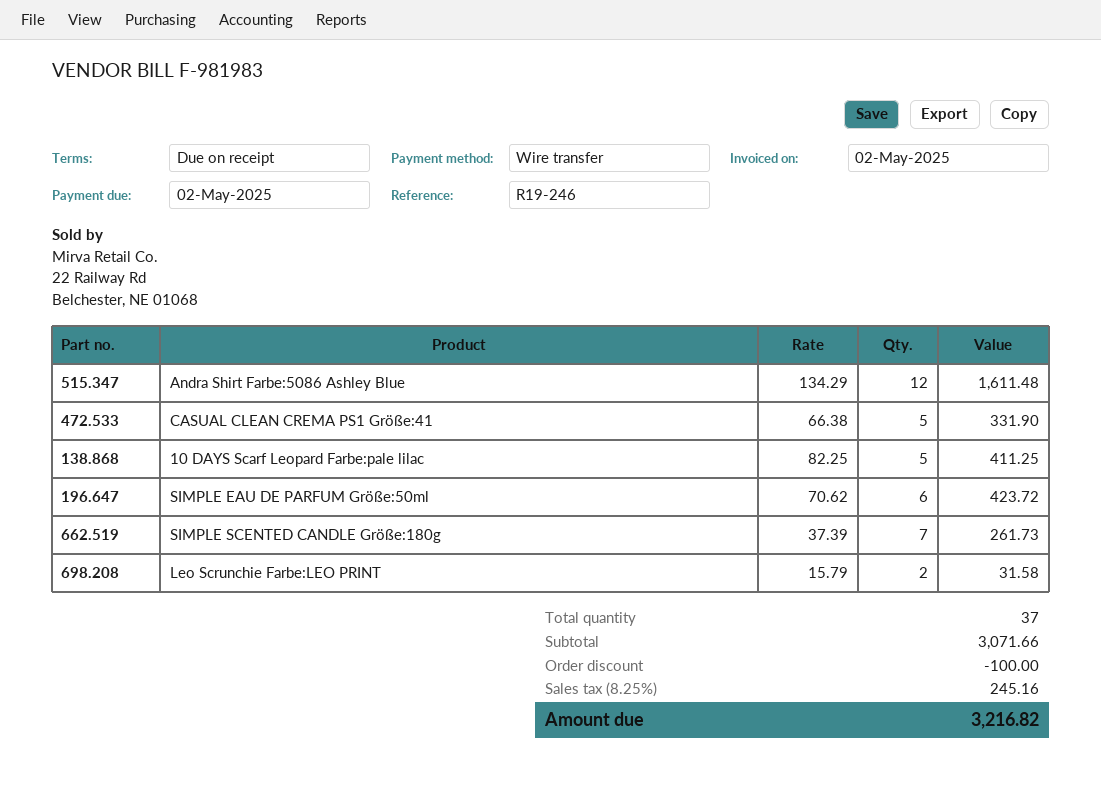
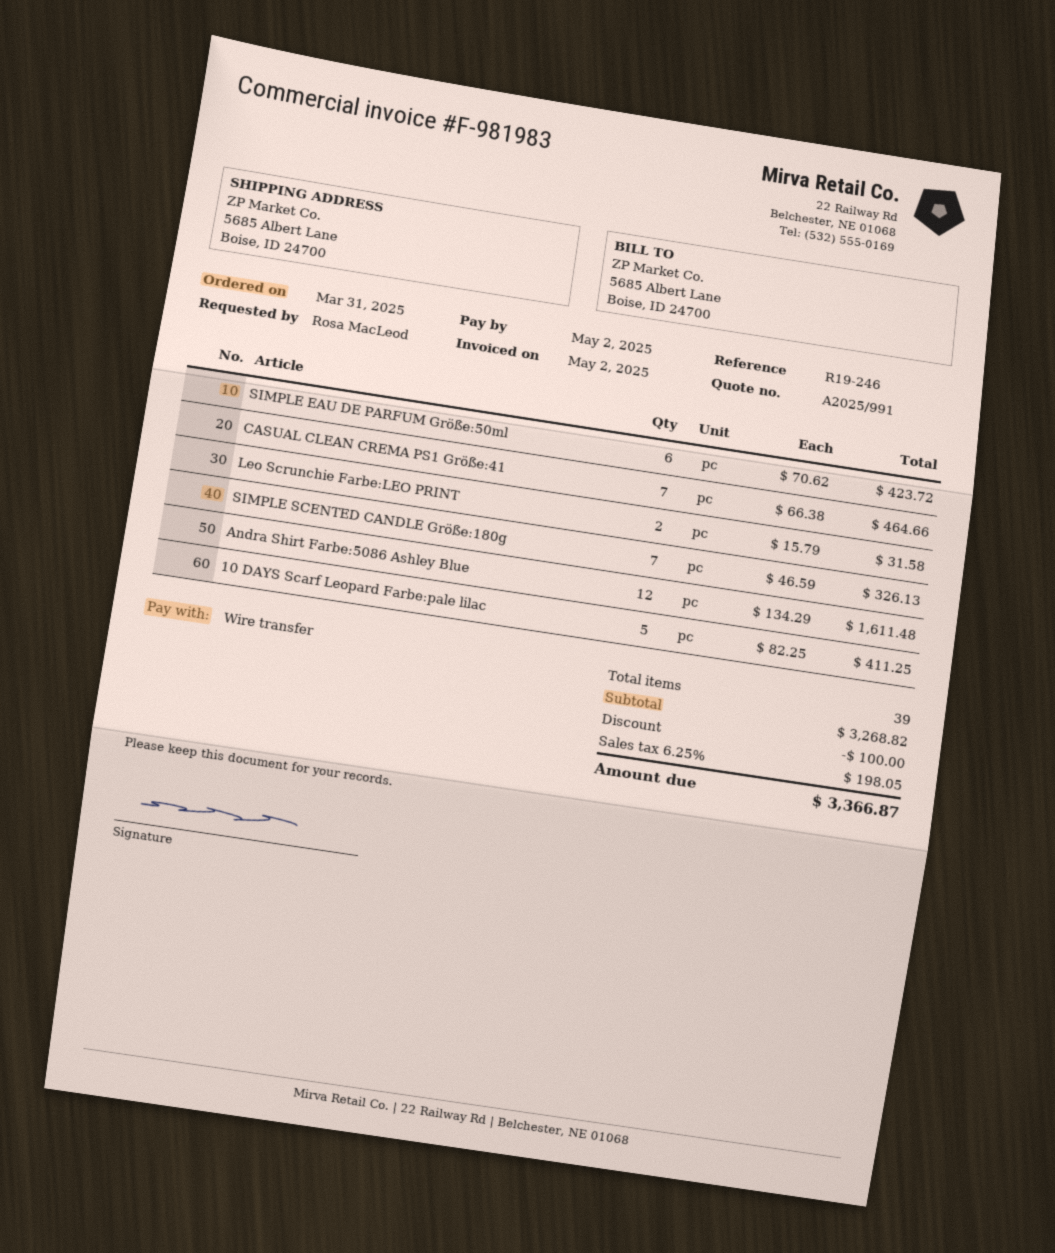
CASUAL CLEAN CREMA PS1 Größe:41: 5 x 66.38 = 331.90 -> 7 x 66.38 = 464.66
SIMPLE SCENTED CANDLE Größe:180g: 7 x 37.39 = 261.73 -> 7 x 46.59 = 326.13
total quantity: 37 -> 39
subtotal: 3071.66 -> 3268.82
tax: 8.25% = 245.16 -> 6.25% = 198.05
total: 3216.82 -> 3366.87

